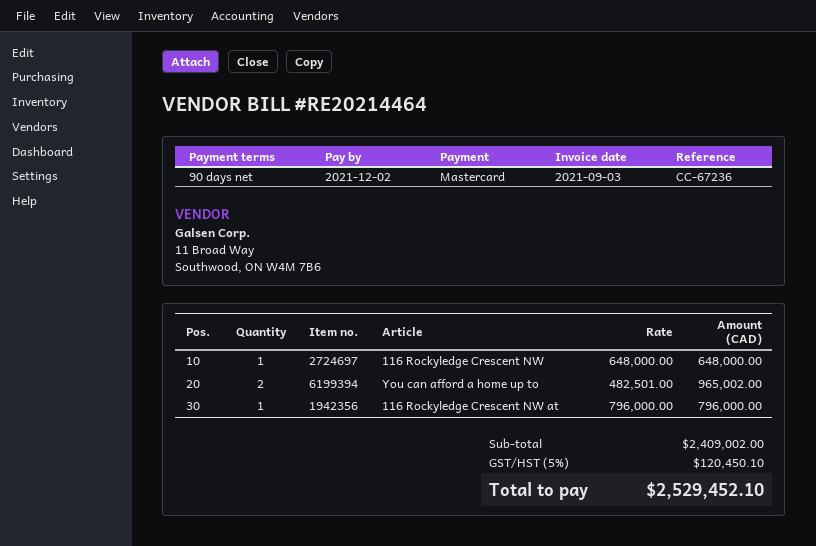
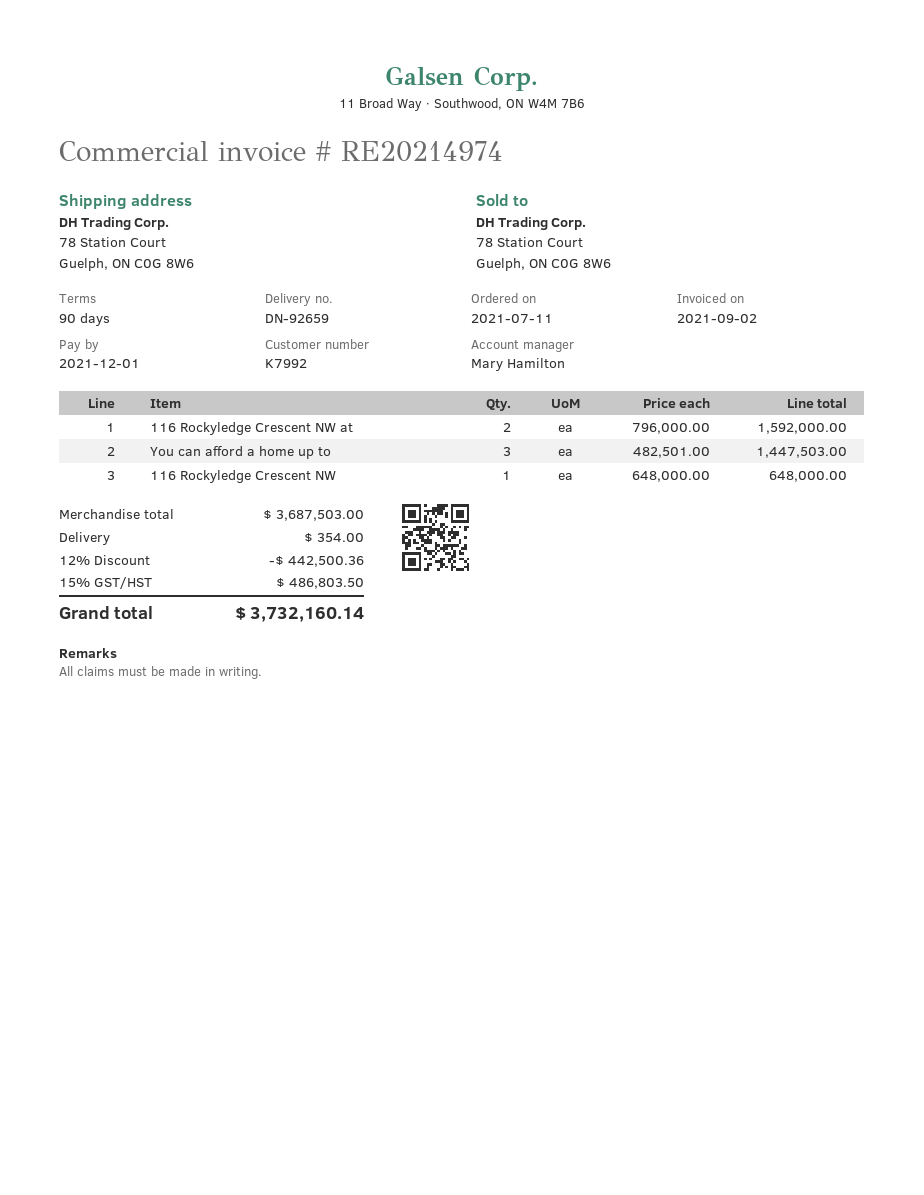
invoice number: RE20214464 -> RE20214974
invoice date: 2021-09-03 -> 2021-09-02
due date: 2021-12-02 -> 2021-12-01
You can afford a home up to: 2 x 482501.00 = 965002.00 -> 3 x 482501.00 = 1447503.00
116 Rockyledge Crescent NW at: 1 x 796000.00 = 796000.00 -> 2 x 796000.00 = 1592000.00
subtotal: 2409002.00 -> 3687503.00
discount: none -> 12% = 442500.36
shipping: none -> 354.00
tax: 5% = 120450.10 -> 15% = 486803.50
total: 2529452.10 -> 3732160.14

